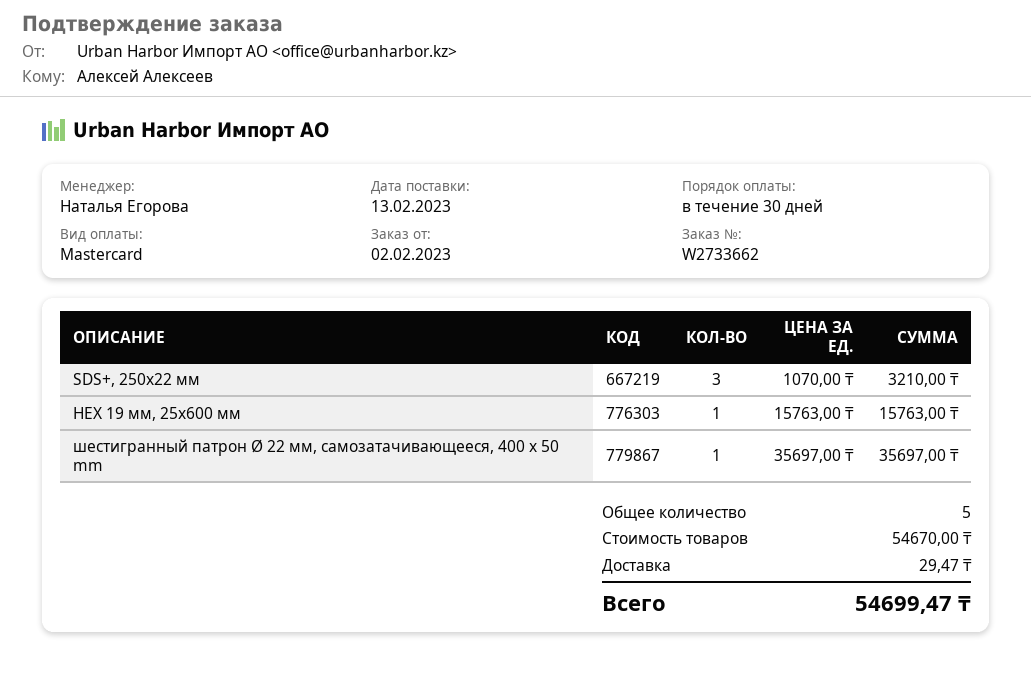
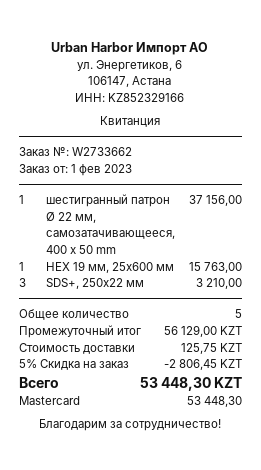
order date: 2023-02-02 -> 2023-02-01
шестигранный патрон Ø 22 мм, самозатачивающееся, 400 x 50 mm: 1 for 35697.00 -> 1 for 37156.00
subtotal: 54670.00 -> 56129.00
discount: none -> 5% = 2806.45
shipping: 29.47 -> 125.75
total: 54699.47 -> 53448.30

